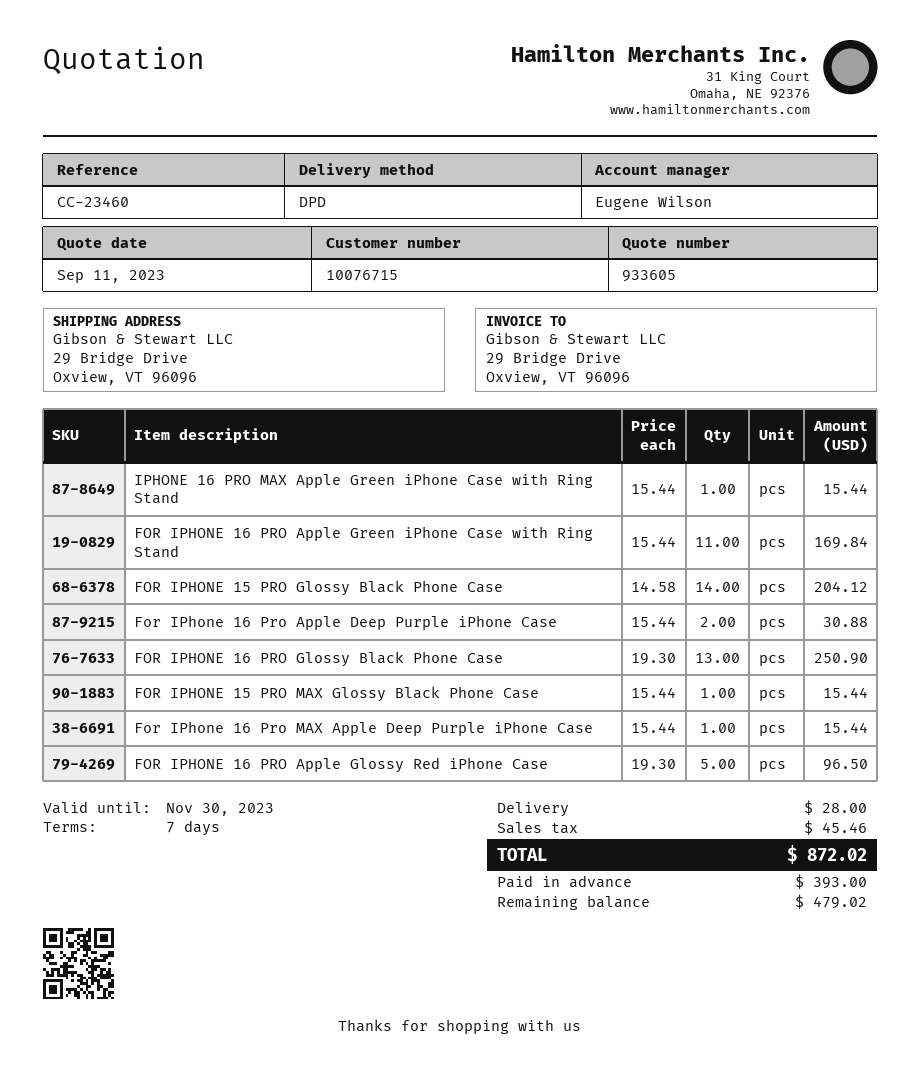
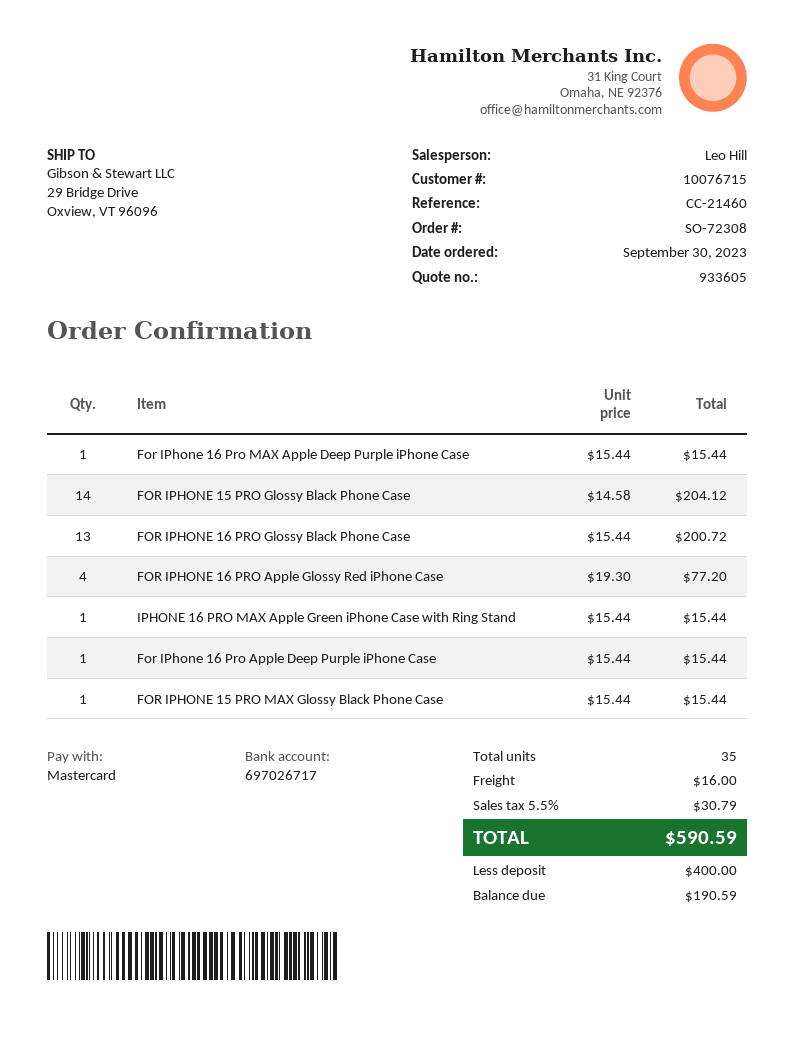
reference: CC-23460 -> CC-21460
sales rep: Eugene Wilson -> Leo Hill
FOR IPHONE 16 PRO Apple Green iPhone Case with Ring Stand: 11 x 15.44 = 169.84 -> none
For IPhone 16 Pro Apple Deep Purple iPhone Case: 2 x 15.44 = 30.88 -> 1 x 15.44 = 15.44
FOR IPHONE 16 PRO Glossy Black Phone Case: 13 x 19.30 = 250.90 -> 13 x 15.44 = 200.72
FOR IPHONE 16 PRO Apple Glossy Red iPhone Case: 5 x 19.30 = 96.50 -> 4 x 19.30 = 77.20
shipping: 28.00 -> 16.00
tax: 45.46 -> 30.79
total: 872.02 -> 590.59
deposit: 393.00 -> 400.00
balance: 479.02 -> 190.59

